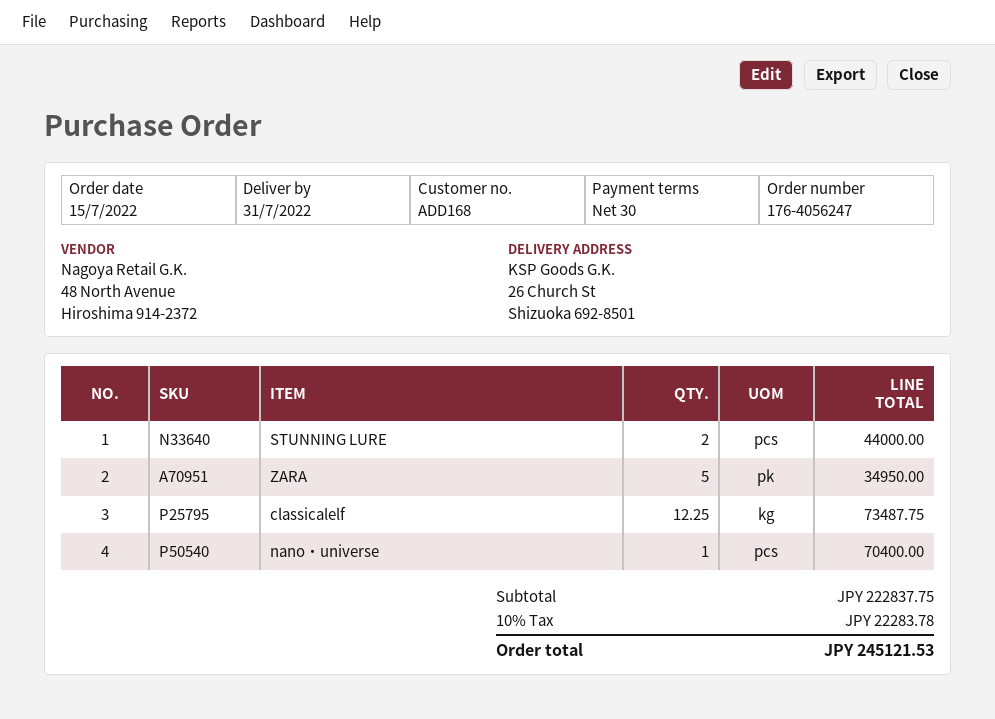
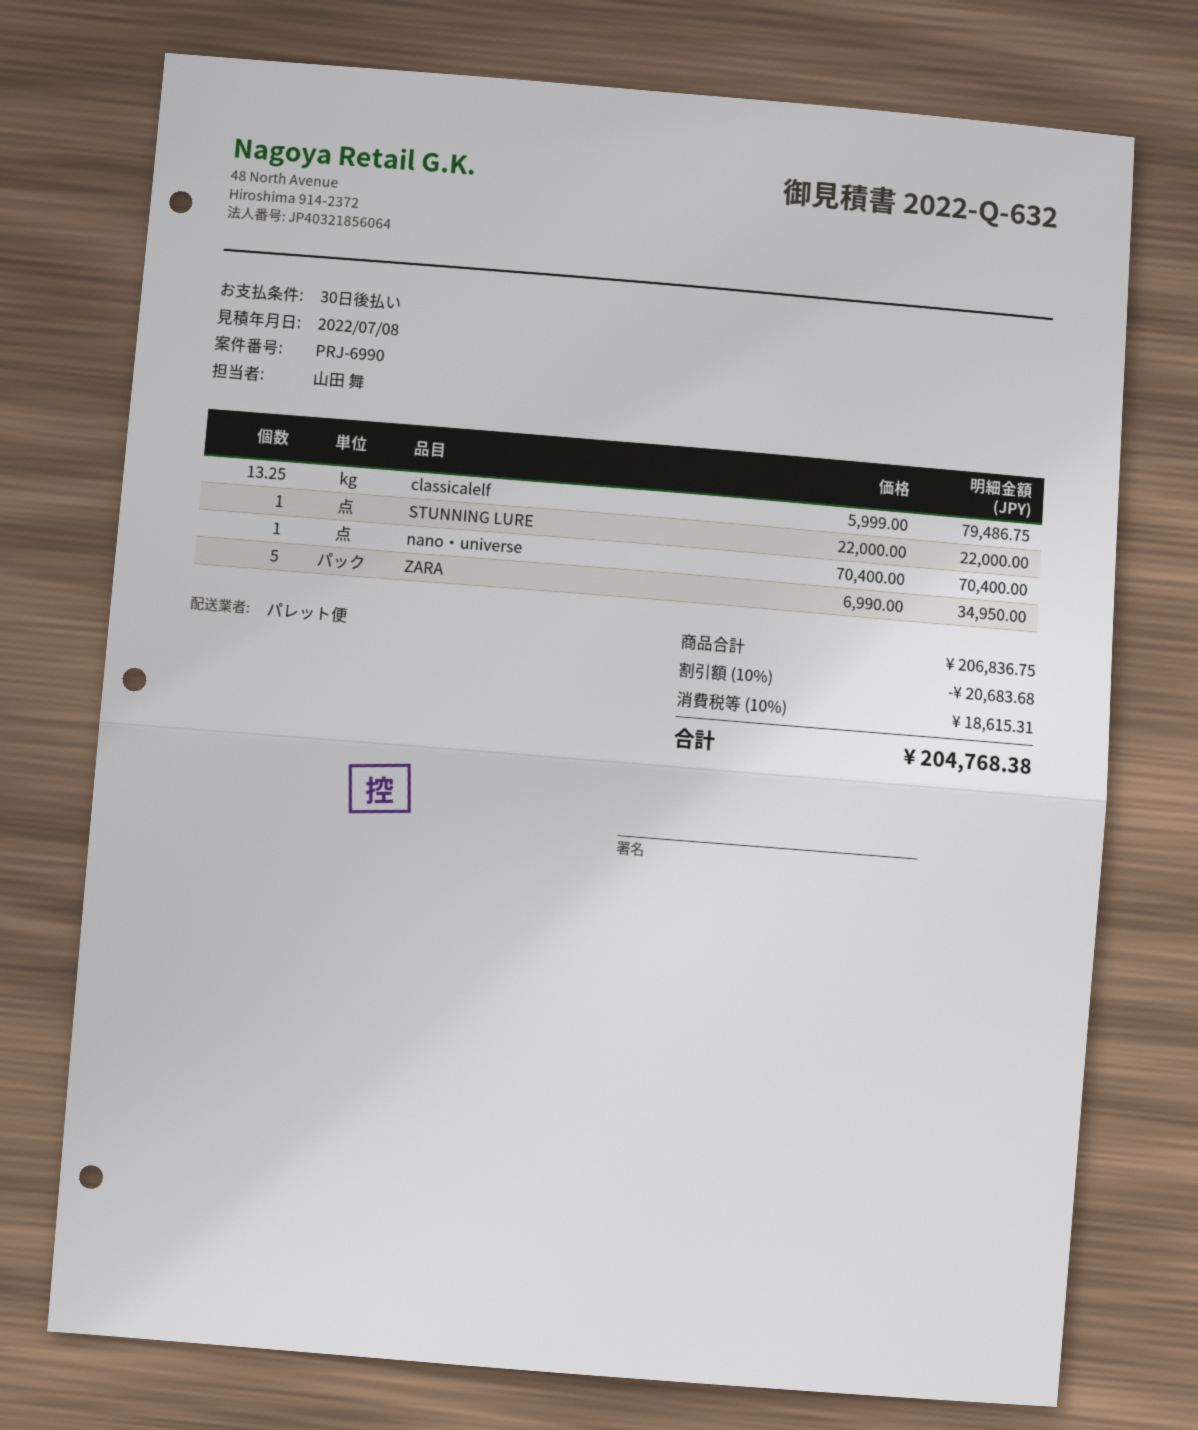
STUNNING LURE: 2 for 44000.00 -> 1 for 22000.00
classicalelf: 12.25 for 73487.75 -> 13.25 for 79486.75
subtotal: 222837.75 -> 206836.75
discount: none -> 10% = 20683.68
tax: 10% = 22283.78 -> 10% = 18615.31
total: 245121.53 -> 204768.38

